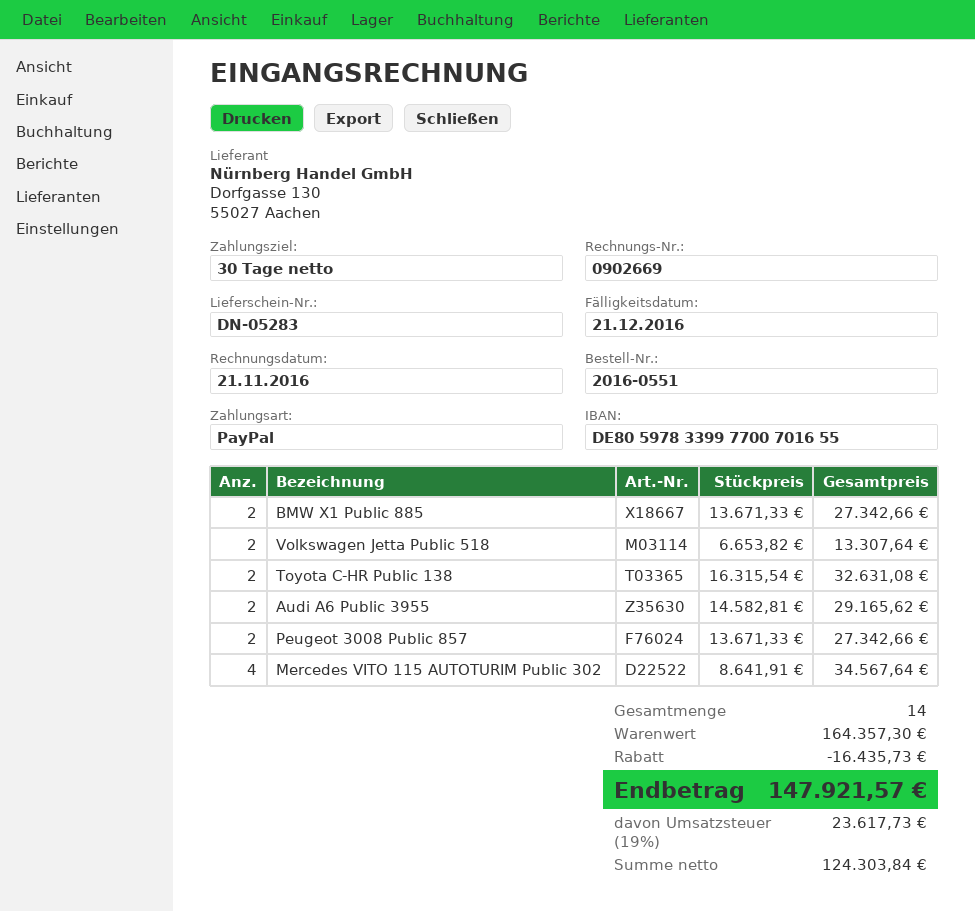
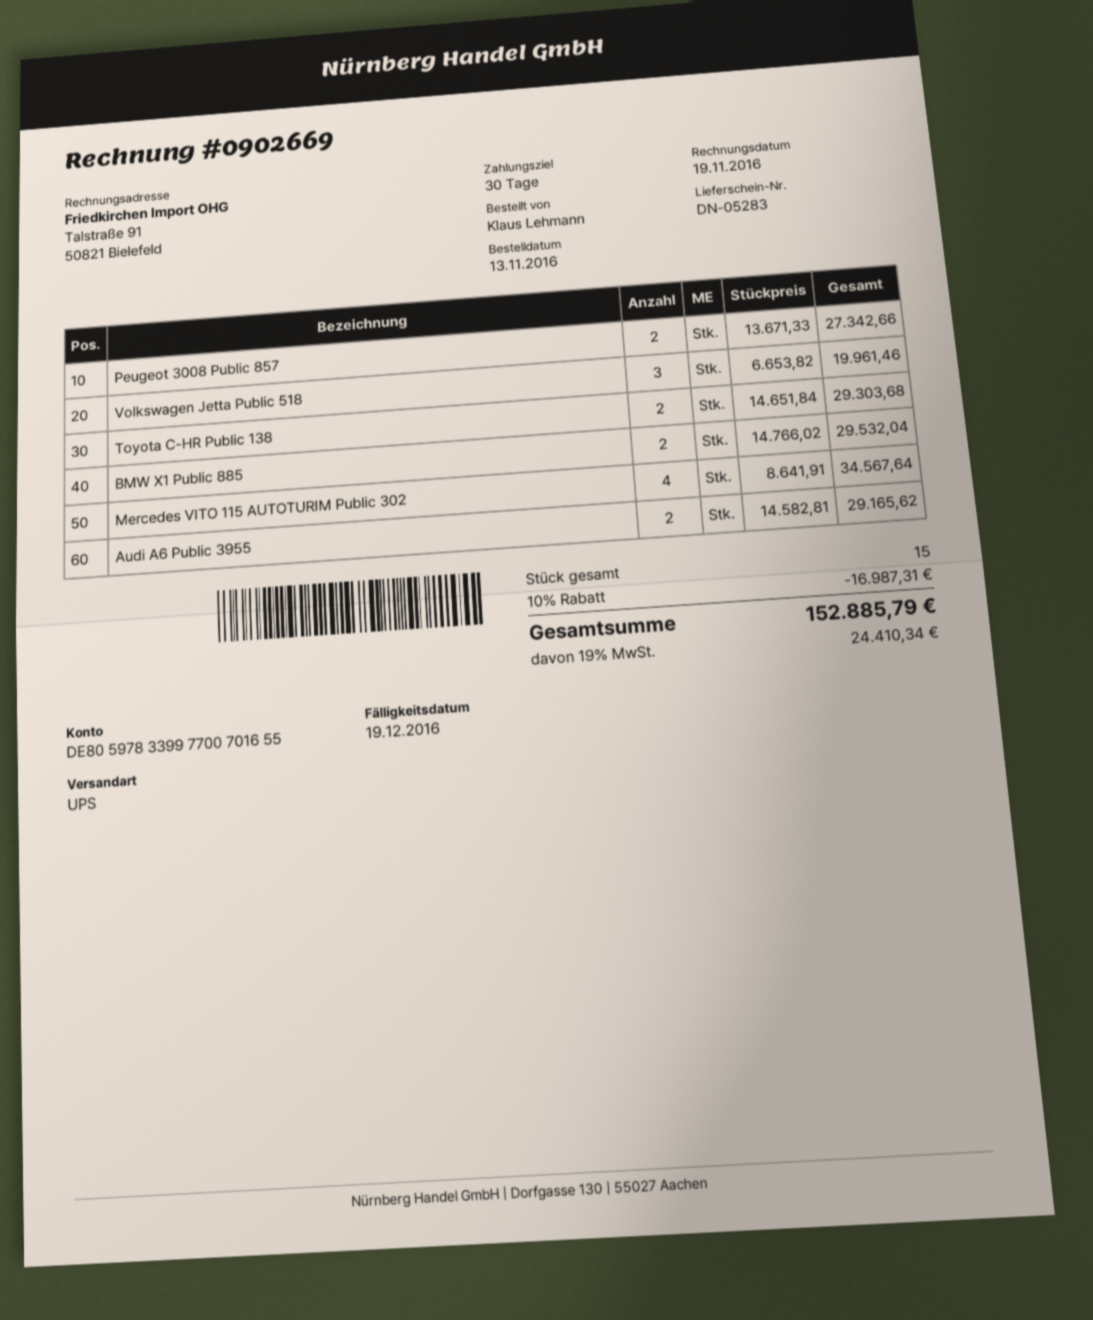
invoice date: 2016-11-21 -> 2016-11-19
due date: 2016-12-21 -> 2016-12-19
BMW X1 Public 885: 2 x 13671.33 = 27342.66 -> 2 x 14766.02 = 29532.04
Volkswagen Jetta Public 518: 2 x 6653.82 = 13307.64 -> 3 x 6653.82 = 19961.46
Toyota C-HR Public 138: 2 x 16315.54 = 32631.08 -> 2 x 14651.84 = 29303.68
total quantity: 14 -> 15
discount: 16435.73 -> 16987.31
tax: 19% = 23617.73 -> 19% = 24410.34
total: 147921.57 -> 152885.79

